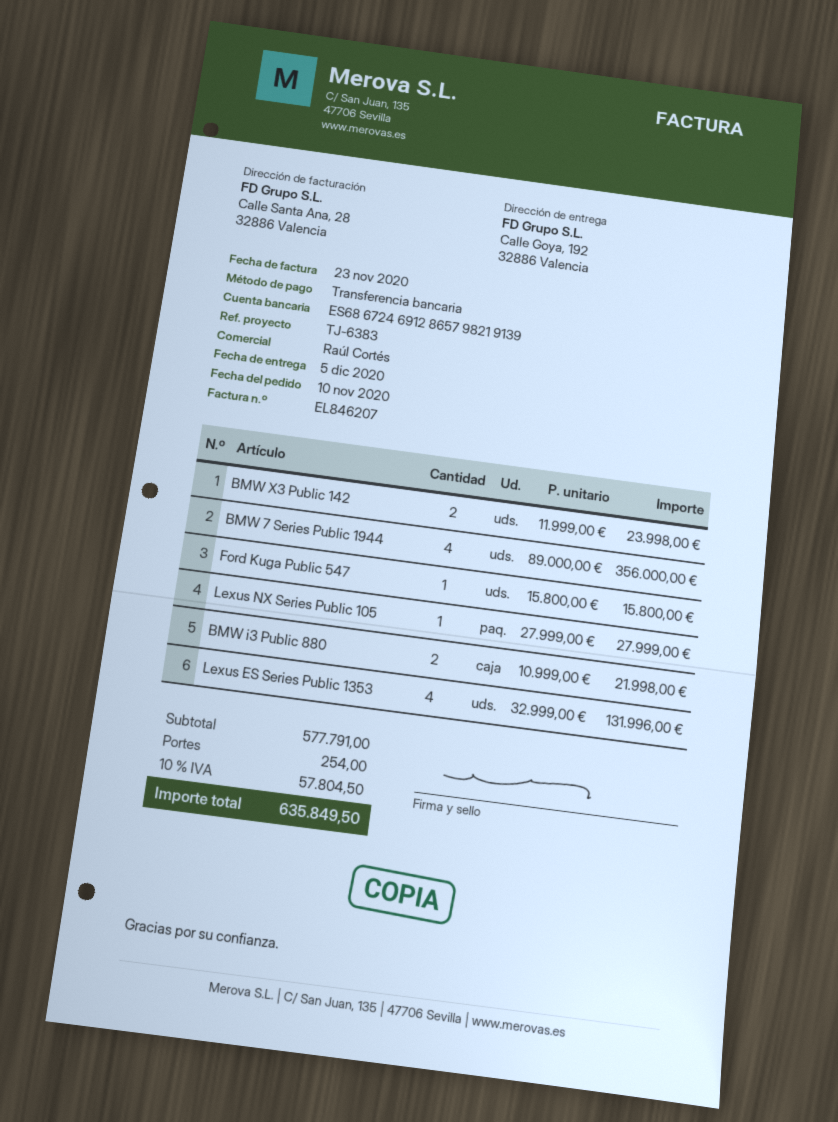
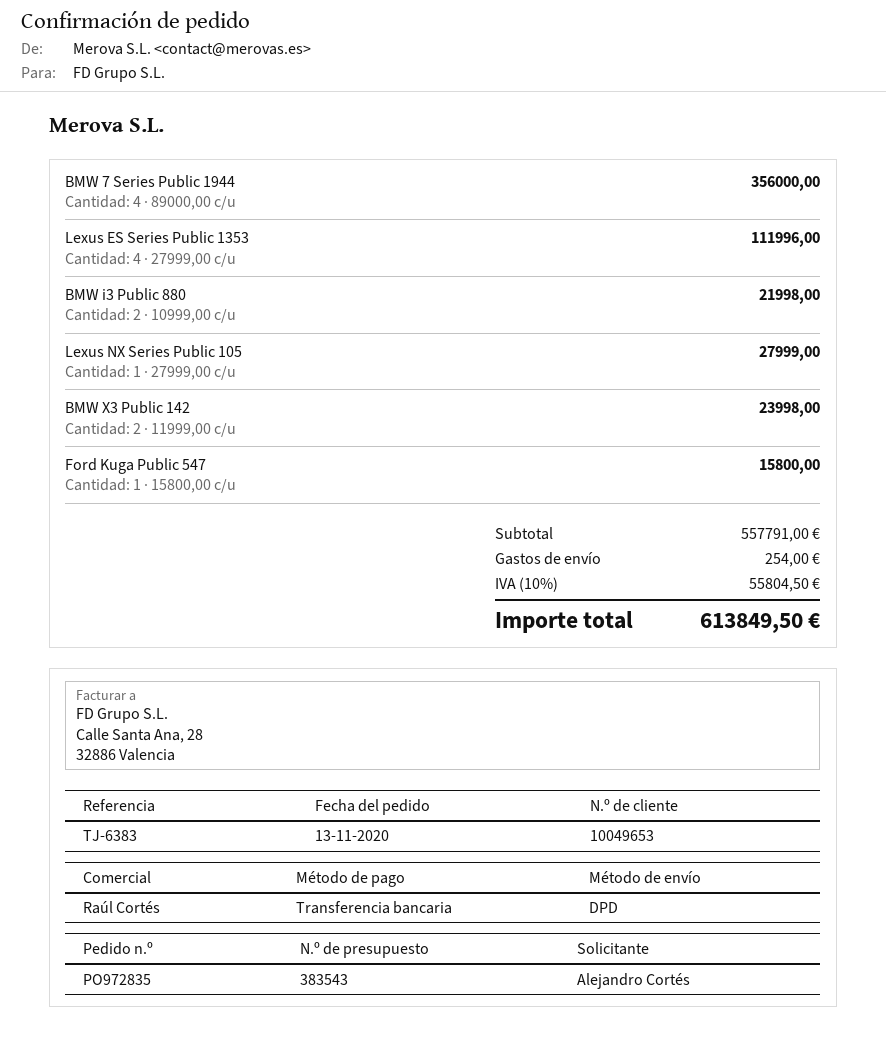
order date: 2020-11-10 -> 2020-11-13
Lexus ES Series Public 1353: 4 x 32999.00 = 131996.00 -> 4 x 27999.00 = 111996.00
subtotal: 577791.00 -> 557791.00
tax: 10% = 57804.50 -> 10% = 55804.50
total: 635849.50 -> 613849.50

